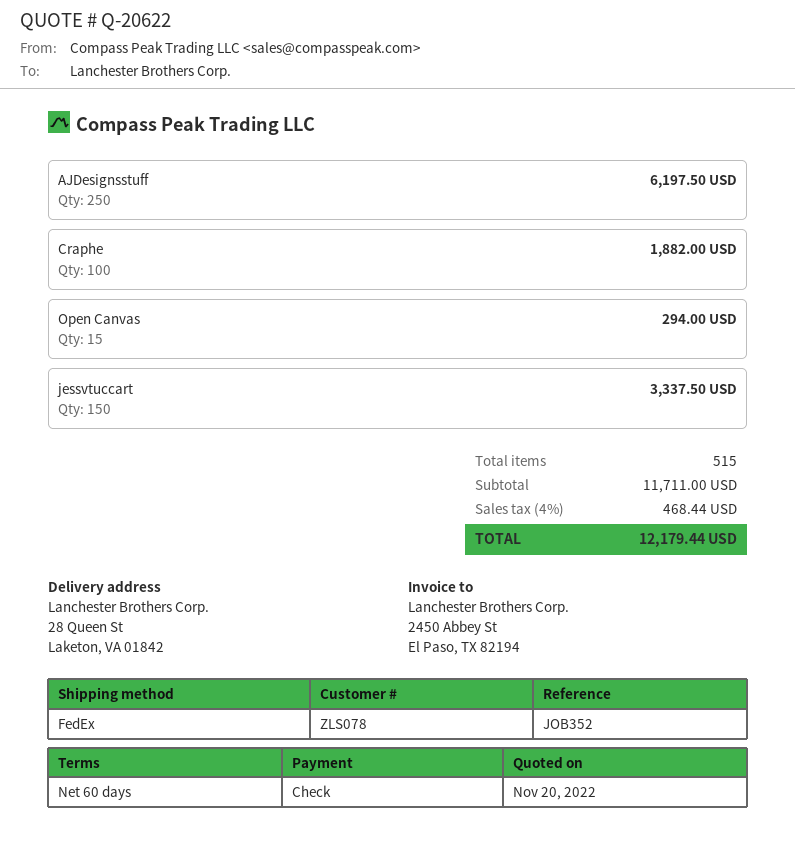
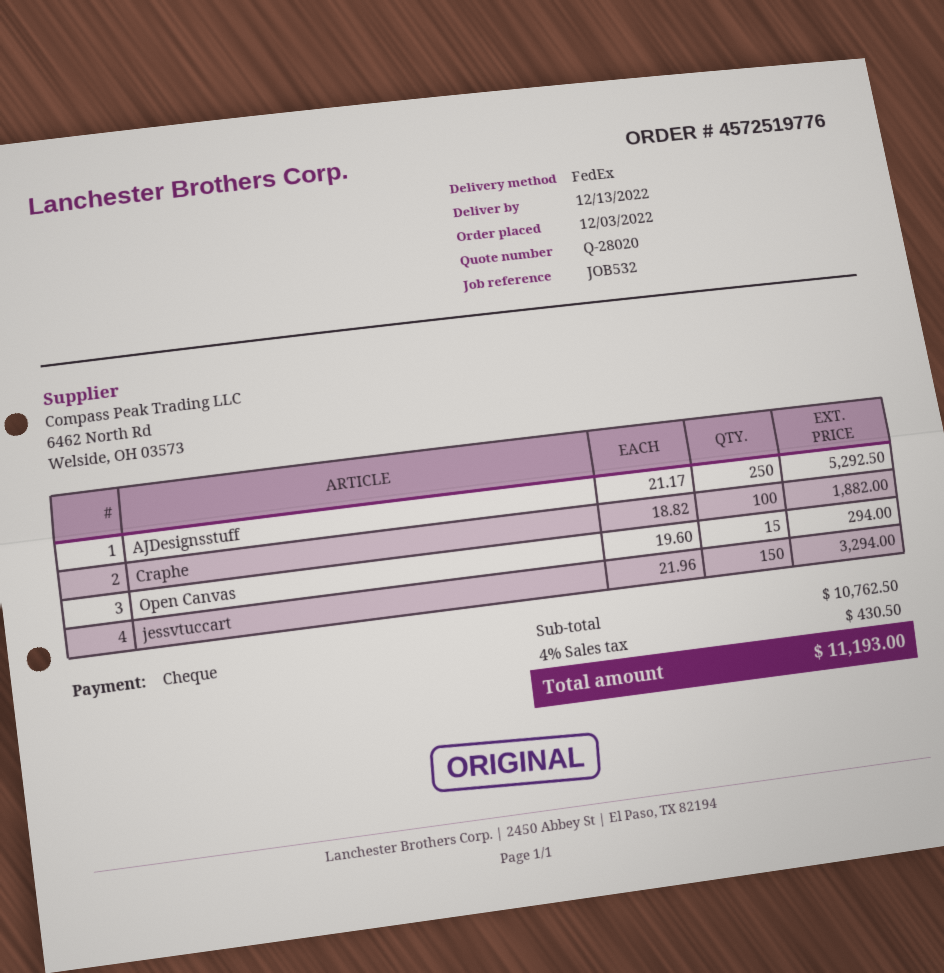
quote number: Q-20622 -> Q-28020
reference: JOB352 -> JOB532
AJDesignsstuff: 250 for 6197.50 -> 250 for 5292.50
jessvtuccart: 150 for 3337.50 -> 150 for 3294.00
subtotal: 11711.00 -> 10762.50
tax: 4% = 468.44 -> 4% = 430.50
total: 12179.44 -> 11193.00

